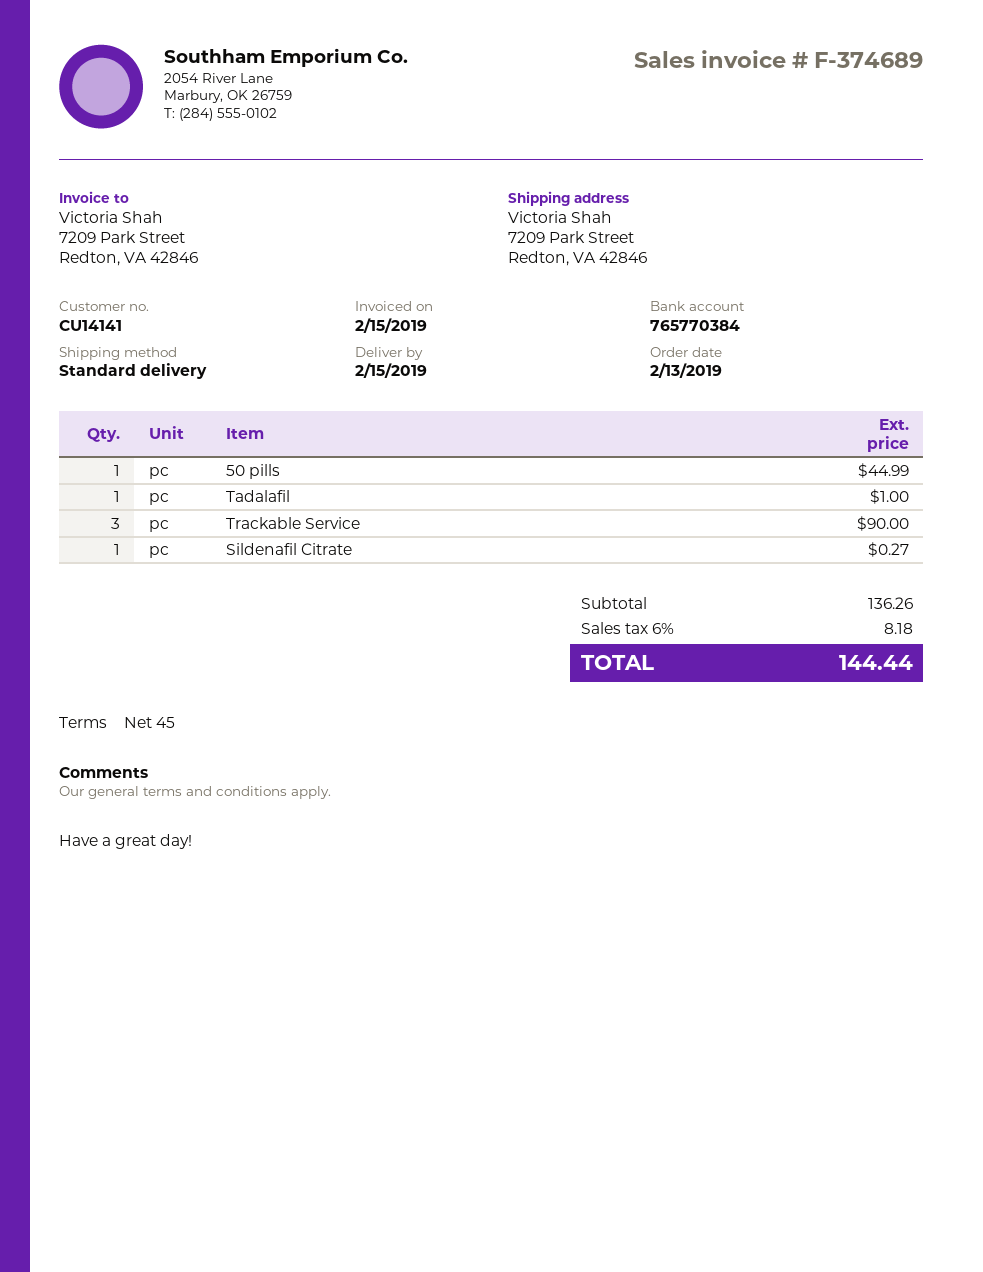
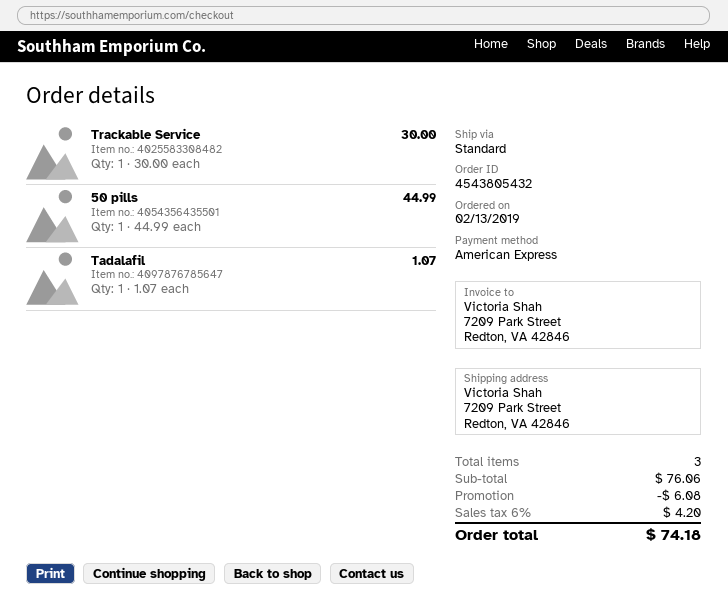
Tadalafil: 1 for 1.00 -> 1 for 1.07
Trackable Service: 3 for 90.00 -> 1 for 30.00
Sildenafil Citrate: 1 for 0.27 -> none
subtotal: 136.26 -> 76.06
discount: none -> 6.08
tax: 6% = 8.18 -> 6% = 4.20
total: 144.44 -> 74.18

